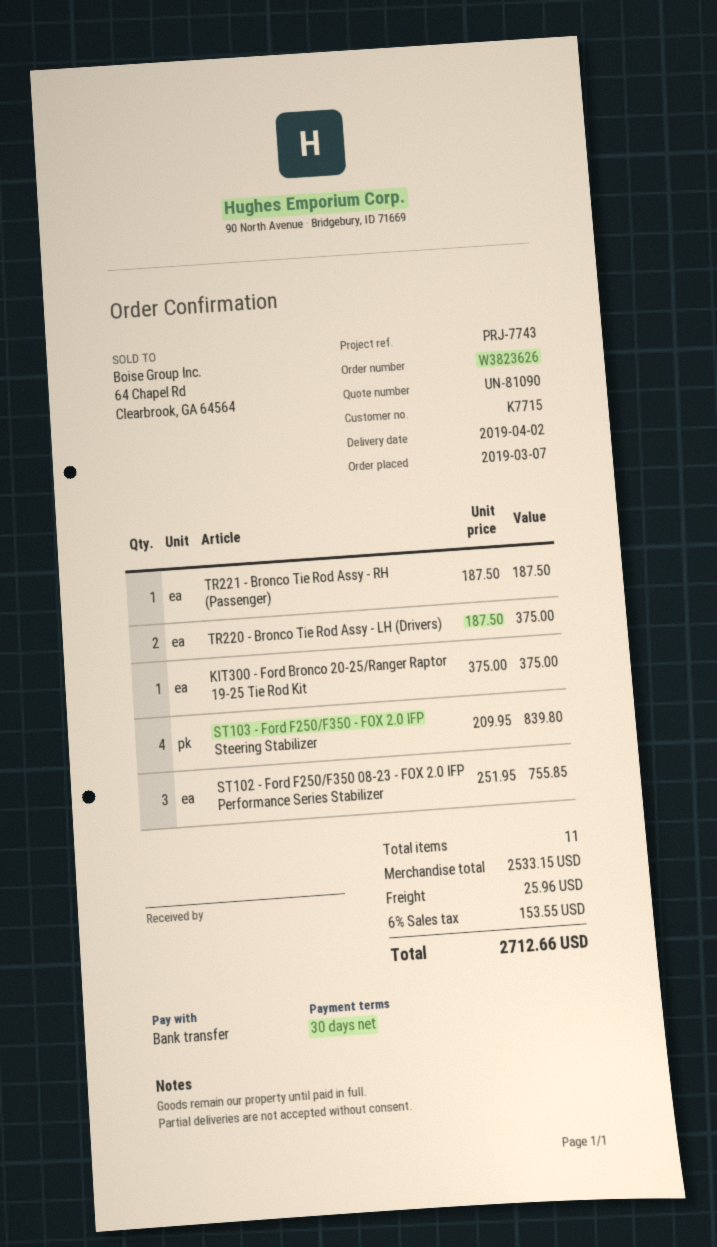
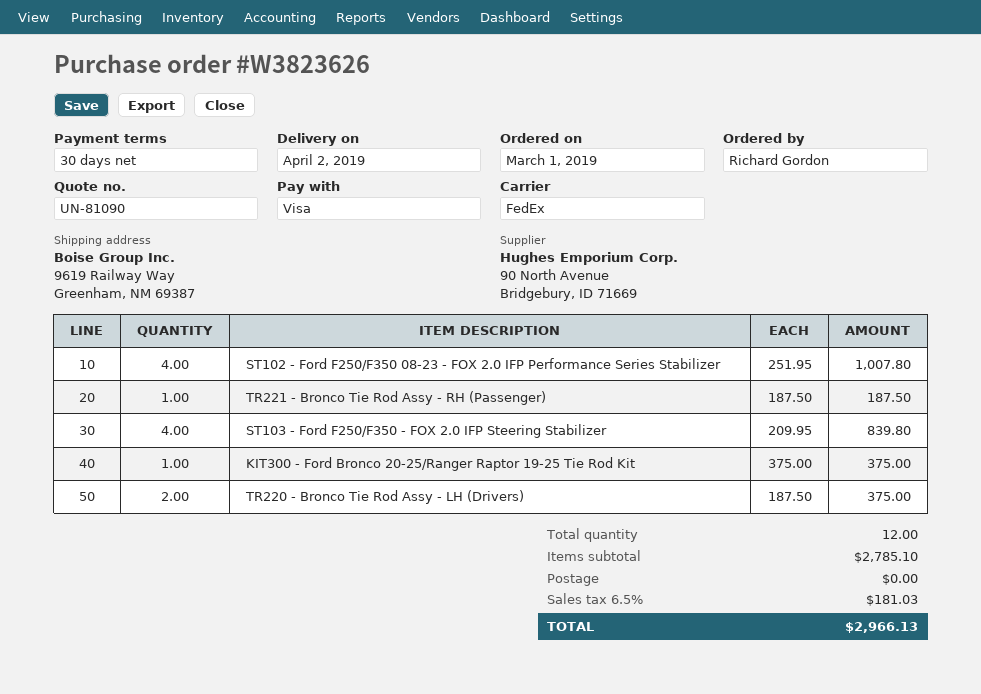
order date: 2019-03-07 -> 2019-03-01
payment method: bank transfer -> Visa
ST102 - Ford F250/F350 08-23 - FOX 2.0 IFP Performance Series Stabilizer: 3 x 251.95 = 755.85 -> 4 x 251.95 = 1007.80
total quantity: 11 -> 12
subtotal: 2533.15 -> 2785.10
shipping: 25.96 -> 0.00
tax: 6% = 153.55 -> 6.5% = 181.03
total: 2712.66 -> 2966.13

